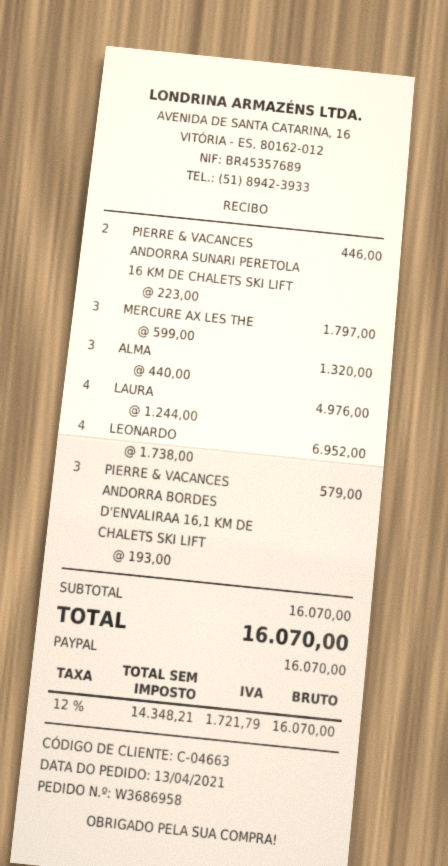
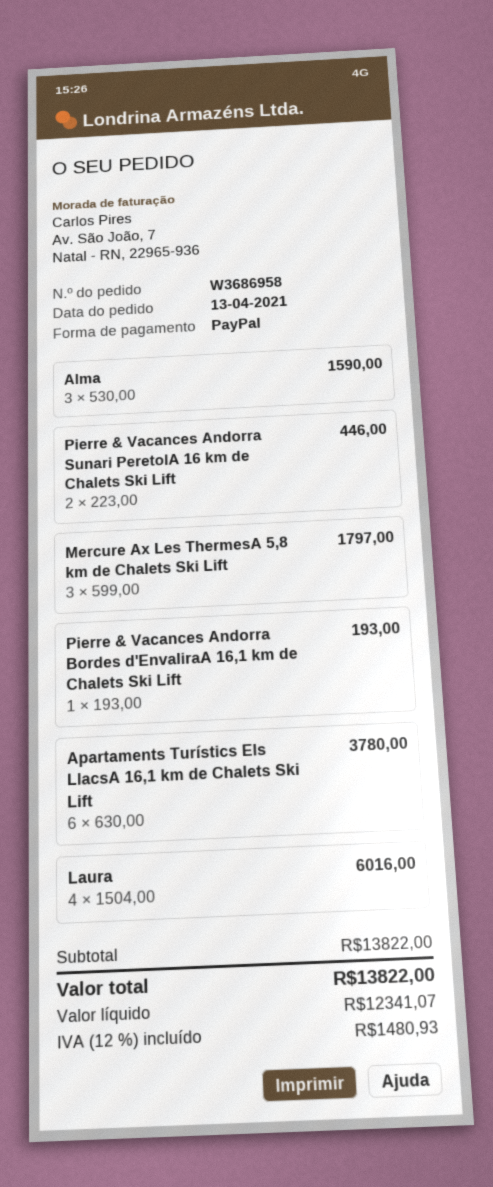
ALMA: 3 x 440.00 = 1320.00 -> 3 x 530.00 = 1590.00
LAURA: 4 x 1244.00 = 4976.00 -> 4 x 1504.00 = 6016.00
LEONARDO: 4 x 1738.00 = 6952.00 -> none
PIERRE & VACANCES ANDORRA BORDES D'ENVALIRAA 16,1 KM DE CHALETS SKI LIFT: 3 x 193.00 = 579.00 -> 1 x 193.00 = 193.00
Apartaments Turístics Els LlacsA 16,1 km de Chalets Ski Lift: none -> 6 x 630.00 = 3780.00
subtotal: 16070.00 -> 13822.00
net: 14348.21 -> 12341.07
tax: 12% = 1721.79 -> 12% = 1480.93
total: 16070.00 -> 13822.00

